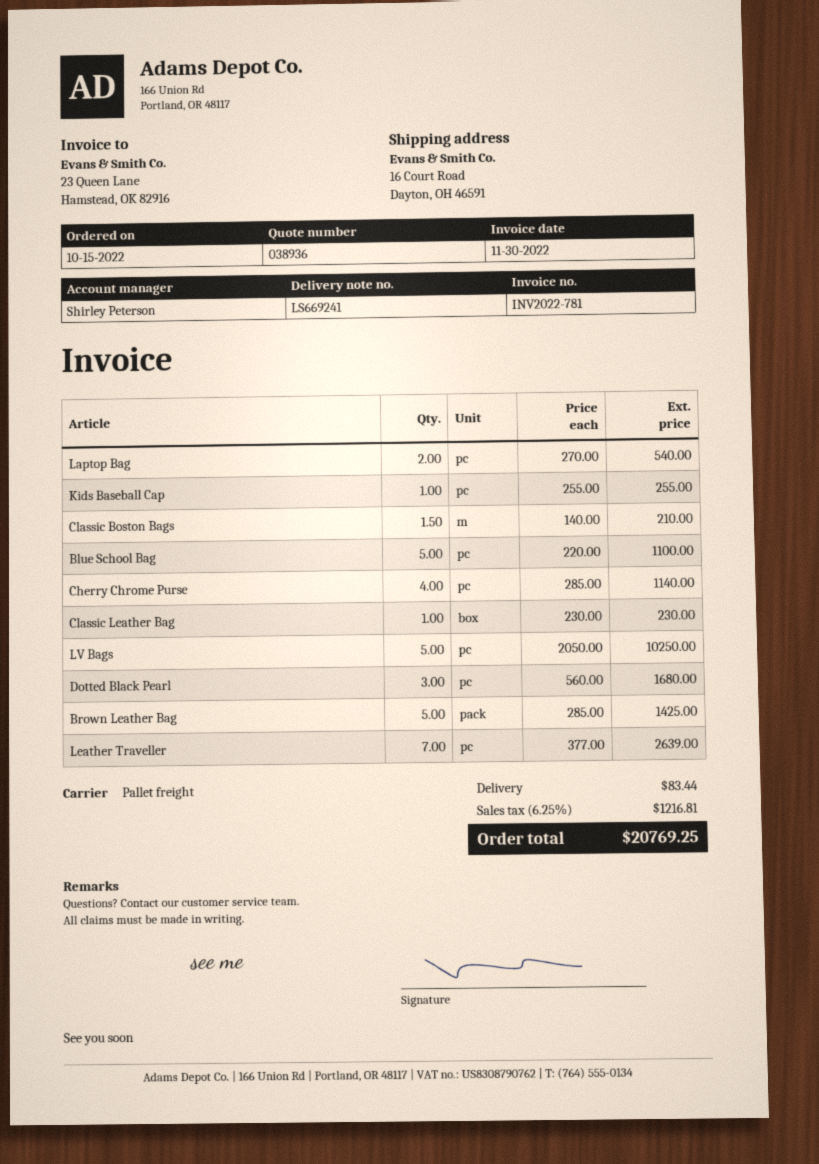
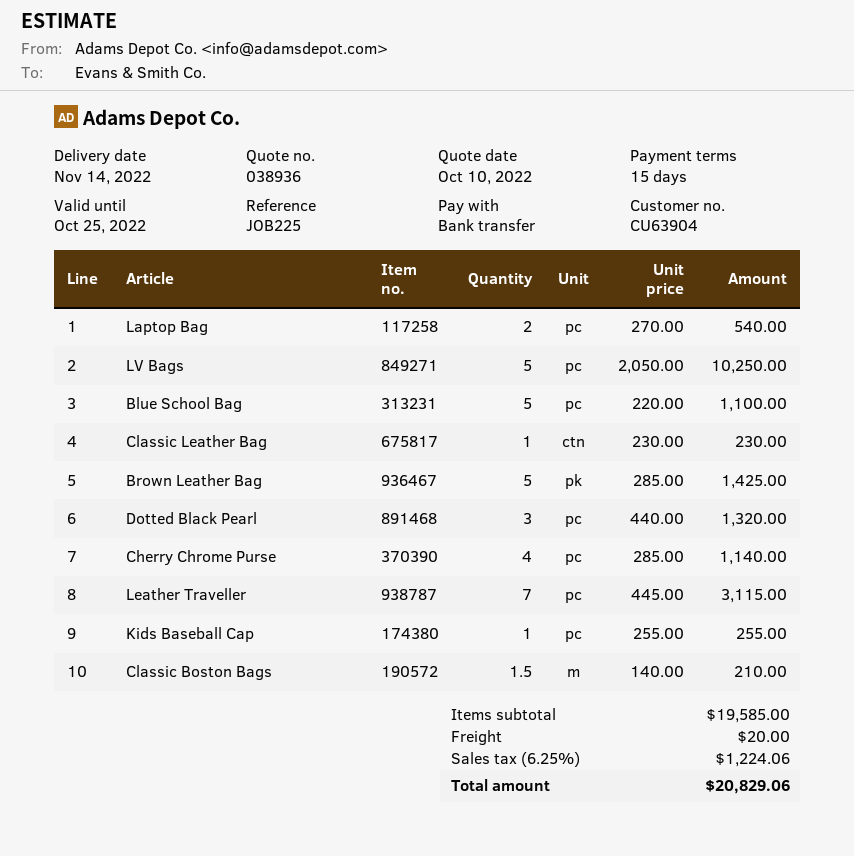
Dotted Black Pearl: 3 x 560.00 = 1680.00 -> 3 x 440.00 = 1320.00
Leather Traveller: 7 x 377.00 = 2639.00 -> 7 x 445.00 = 3115.00
shipping: 83.44 -> 20.00
tax: 6.25% = 1216.81 -> 6.25% = 1224.06
total: 20769.25 -> 20829.06

